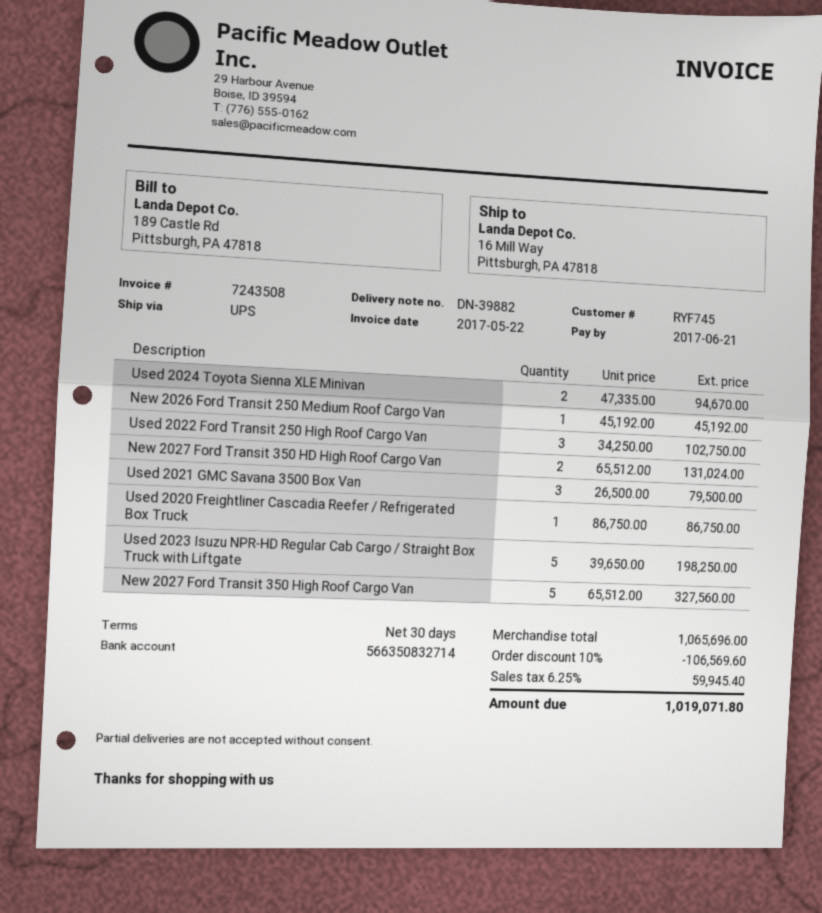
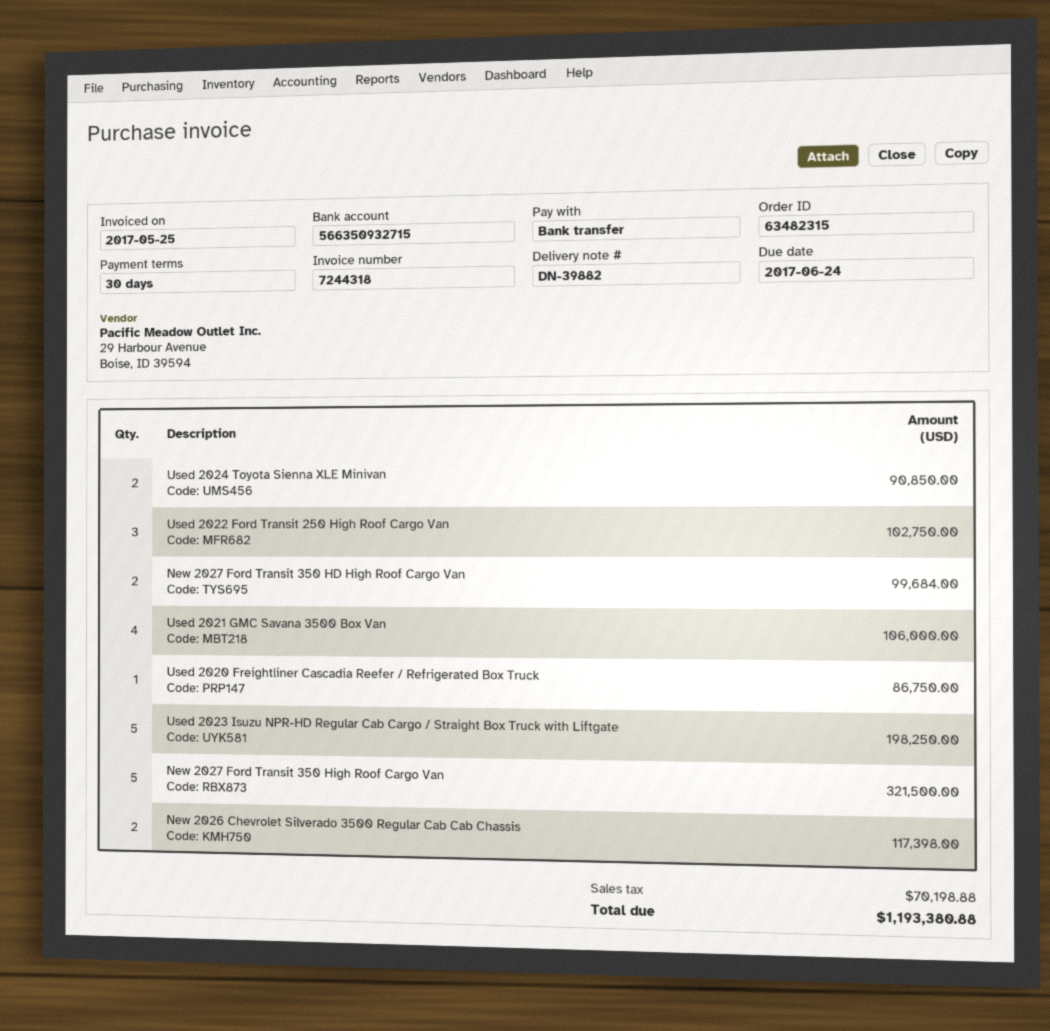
invoice number: 7243508 -> 7244318
invoice date: 2017-05-22 -> 2017-05-25
due date: 2017-06-21 -> 2017-06-24
bank account: 566350832714 -> 566350932715
Used 2024 Toyota Sienna XLE Minivan: 2 for 94670.00 -> 2 for 90850.00
New 2026 Ford Transit 250 Medium Roof Cargo Van: 1 for 45192.00 -> none
New 2027 Ford Transit 350 HD High Roof Cargo Van: 2 for 131024.00 -> 2 for 99684.00
Used 2021 GMC Savana 3500 Box Van: 3 for 79500.00 -> 4 for 106000.00
New 2027 Ford Transit 350 High Roof Cargo Van: 5 for 327560.00 -> 5 for 321500.00
New 2026 Chevrolet Silverado 3500 Regular Cab Cab Chassis: none -> 2 for 117398.00
discount: 10% = 106569.60 -> none
tax: 59945.40 -> 70198.88
total: 1019071.80 -> 1193380.88

